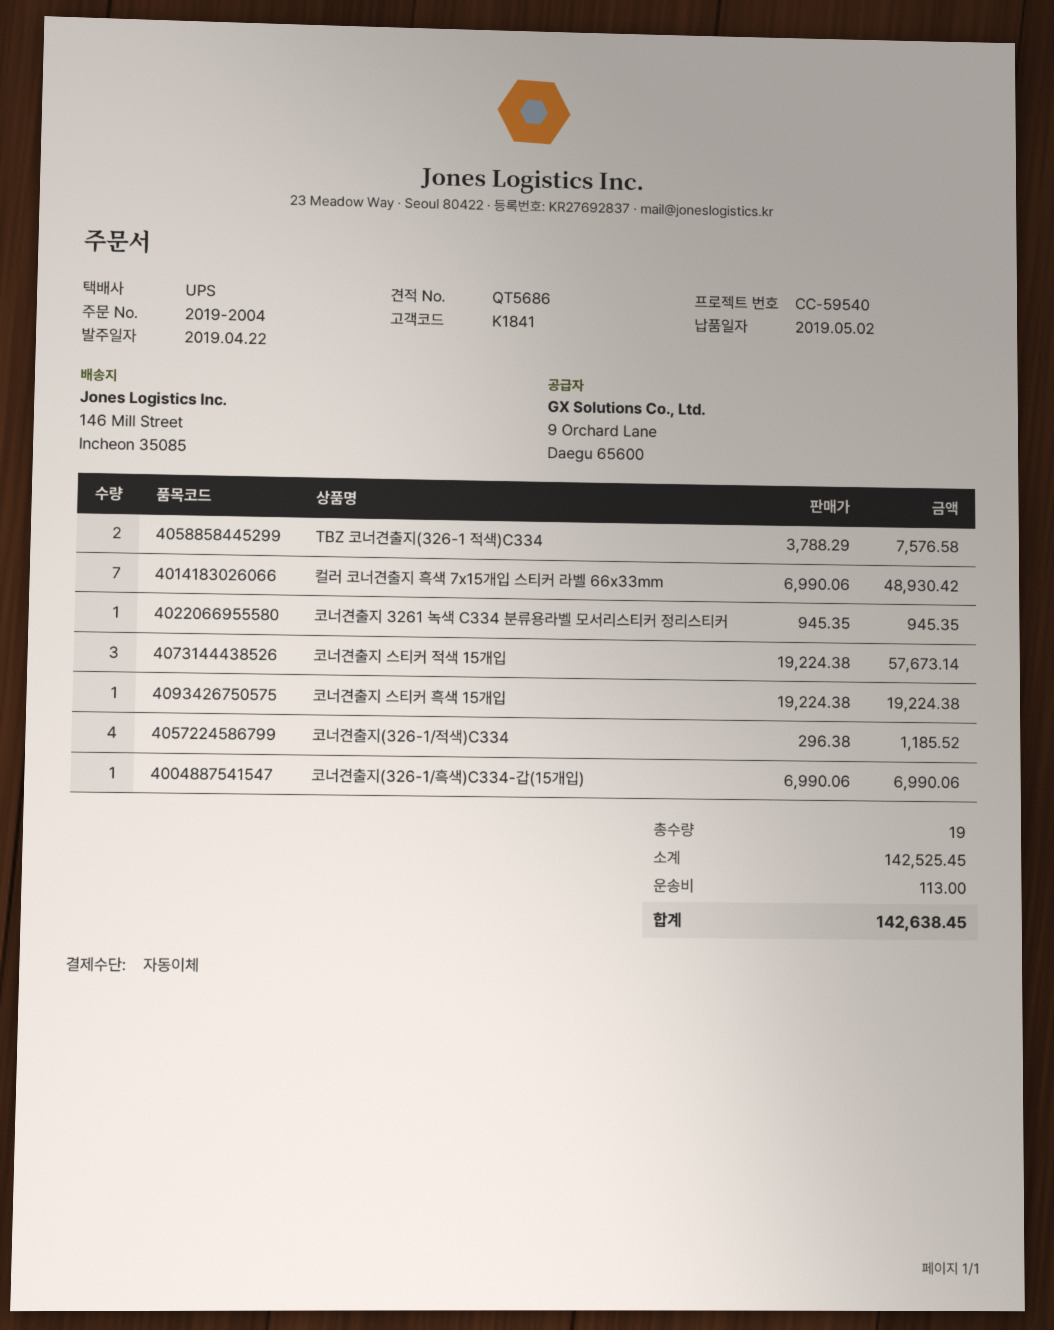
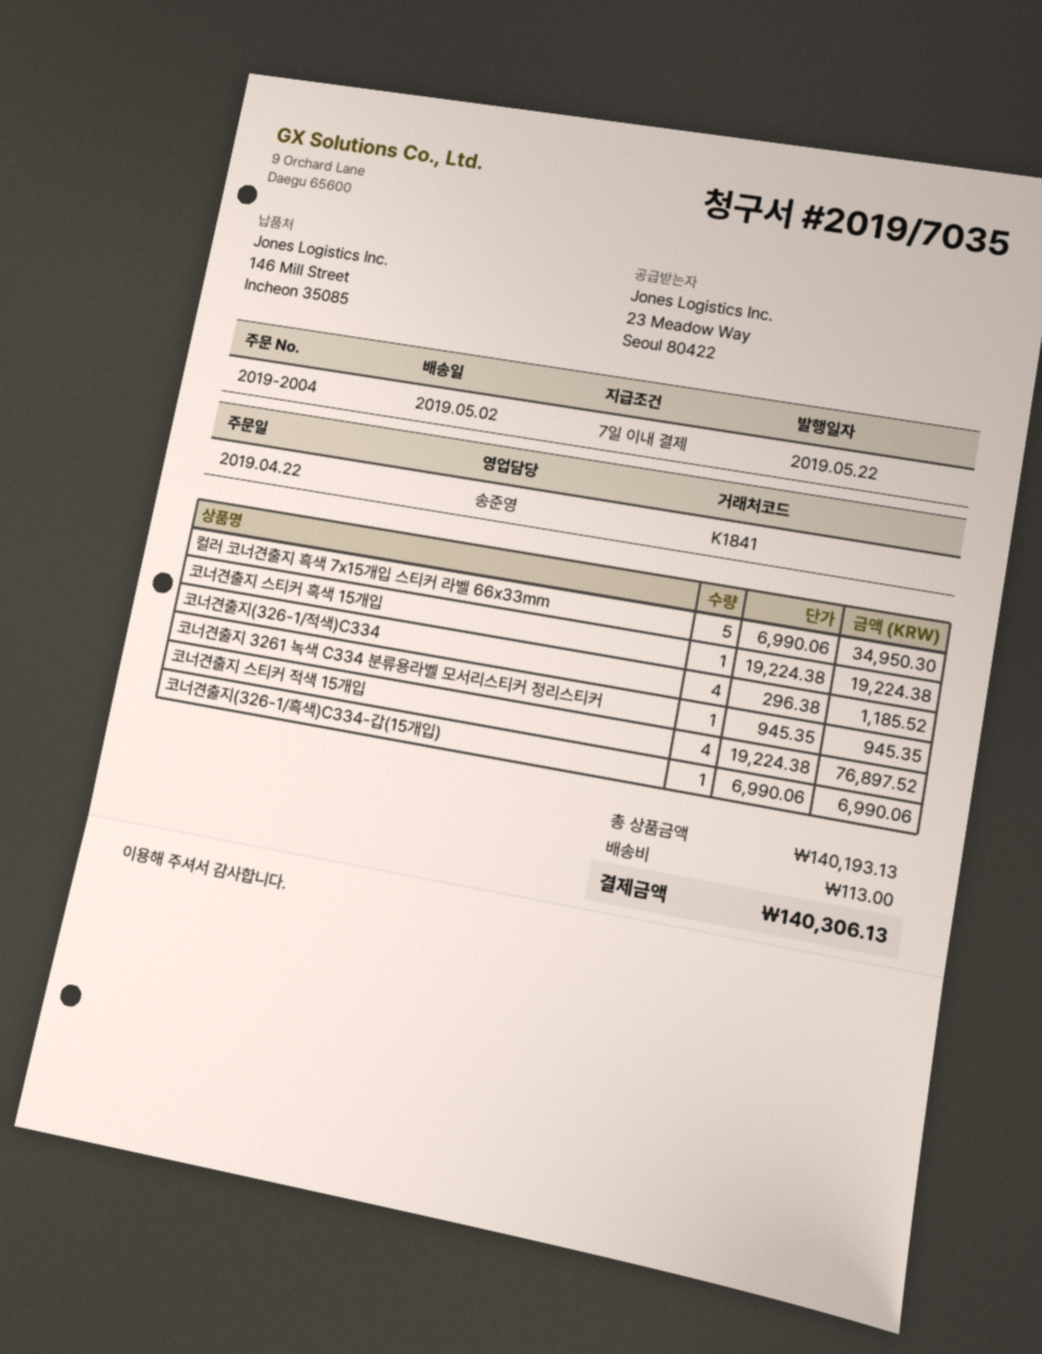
TBZ 코너견출지(326-1 적색)C334: 2 x 3788.29 = 7576.58 -> none
컬러 코너견출지 흑색 7x15개입 스티커 라벨 66x33mm: 7 x 6990.06 = 48930.42 -> 5 x 6990.06 = 34950.30
코너견출지 스티커 적색 15개입: 3 x 19224.38 = 57673.14 -> 4 x 19224.38 = 76897.52
subtotal: 142525.45 -> 140193.13
total: 142638.45 -> 140306.13

